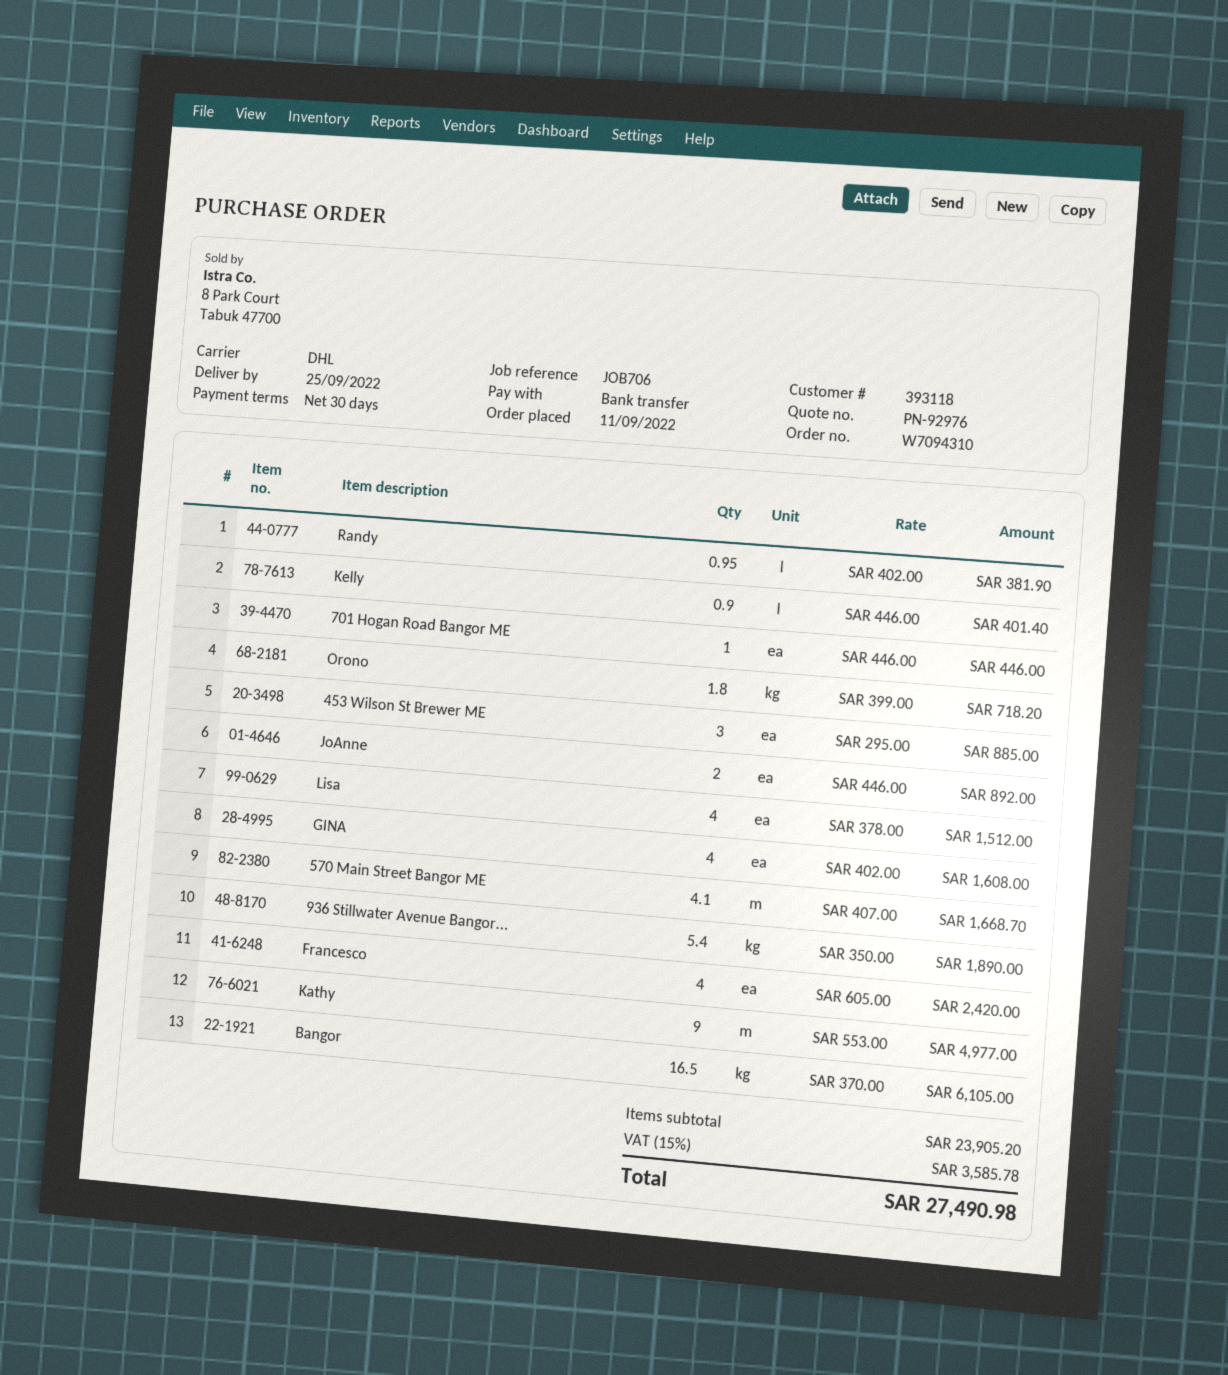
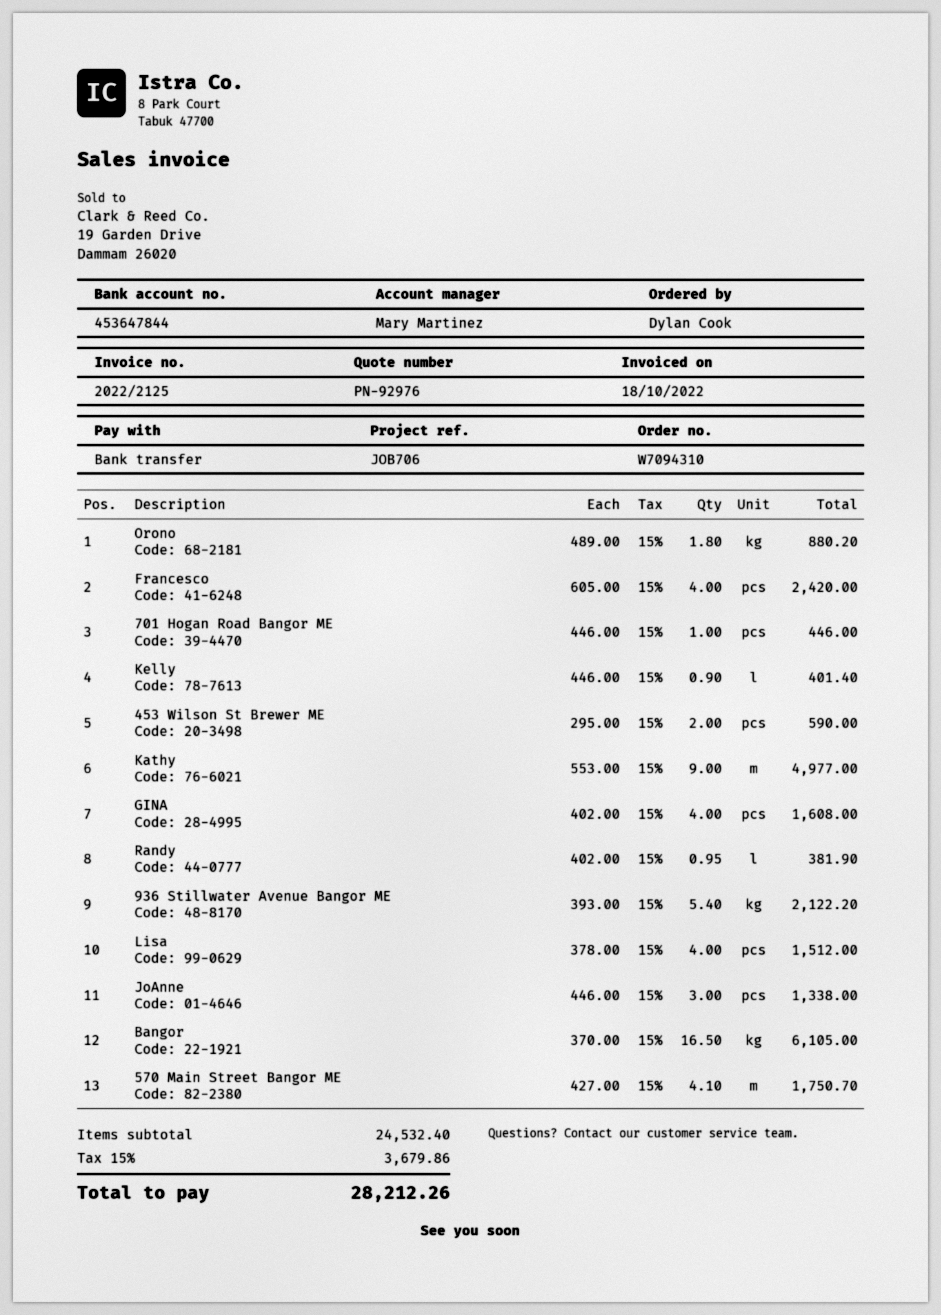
Orono: 1.8 x 399.00 = 718.20 -> 1.8 x 489.00 = 880.20
453 Wilson St Brewer ME: 3 x 295.00 = 885.00 -> 2 x 295.00 = 590.00
JoAnne: 2 x 446.00 = 892.00 -> 3 x 446.00 = 1338.00
570 Main Street Bangor ME: 4.1 x 407.00 = 1668.70 -> 4.1 x 427.00 = 1750.70
936 Stillwater Avenue Bangor...: 5.4 x 350.00 = 1890.00 -> 5.4 x 393.00 = 2122.20
subtotal: 23905.20 -> 24532.40
tax: 15% = 3585.78 -> 15% = 3679.86
total: 27490.98 -> 28212.26

